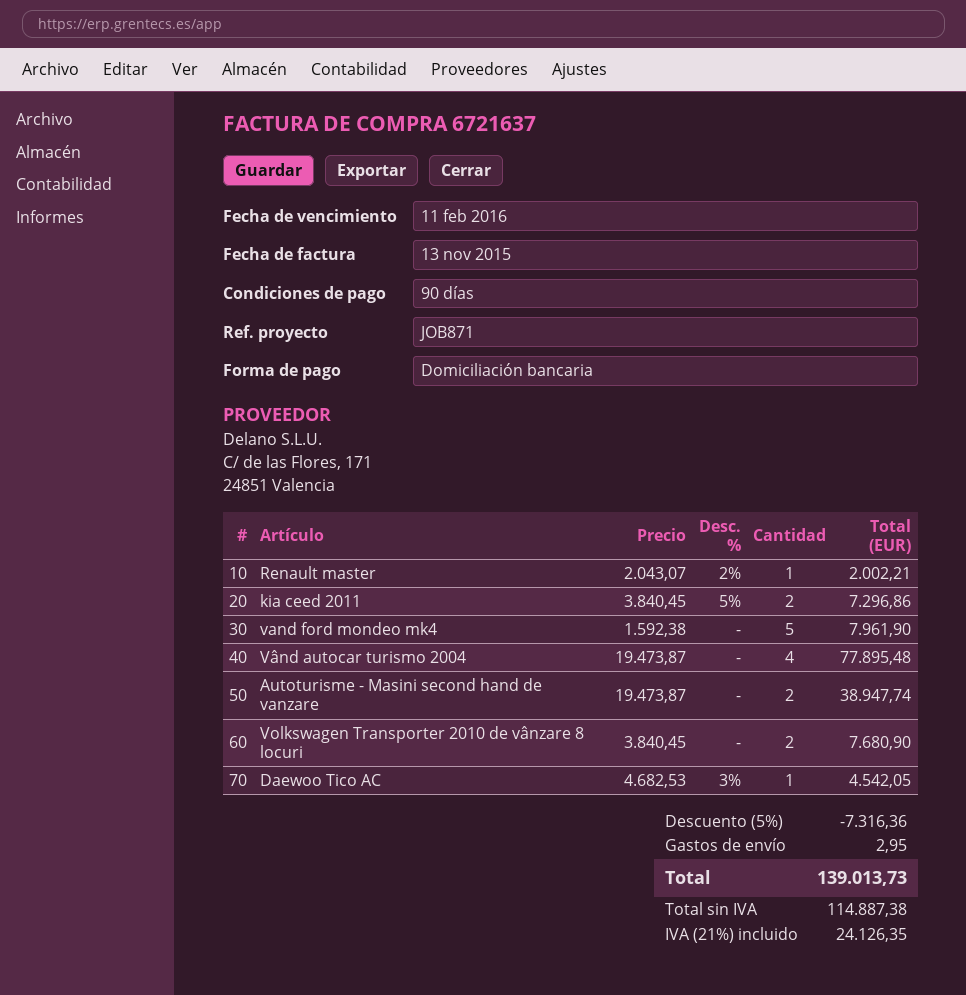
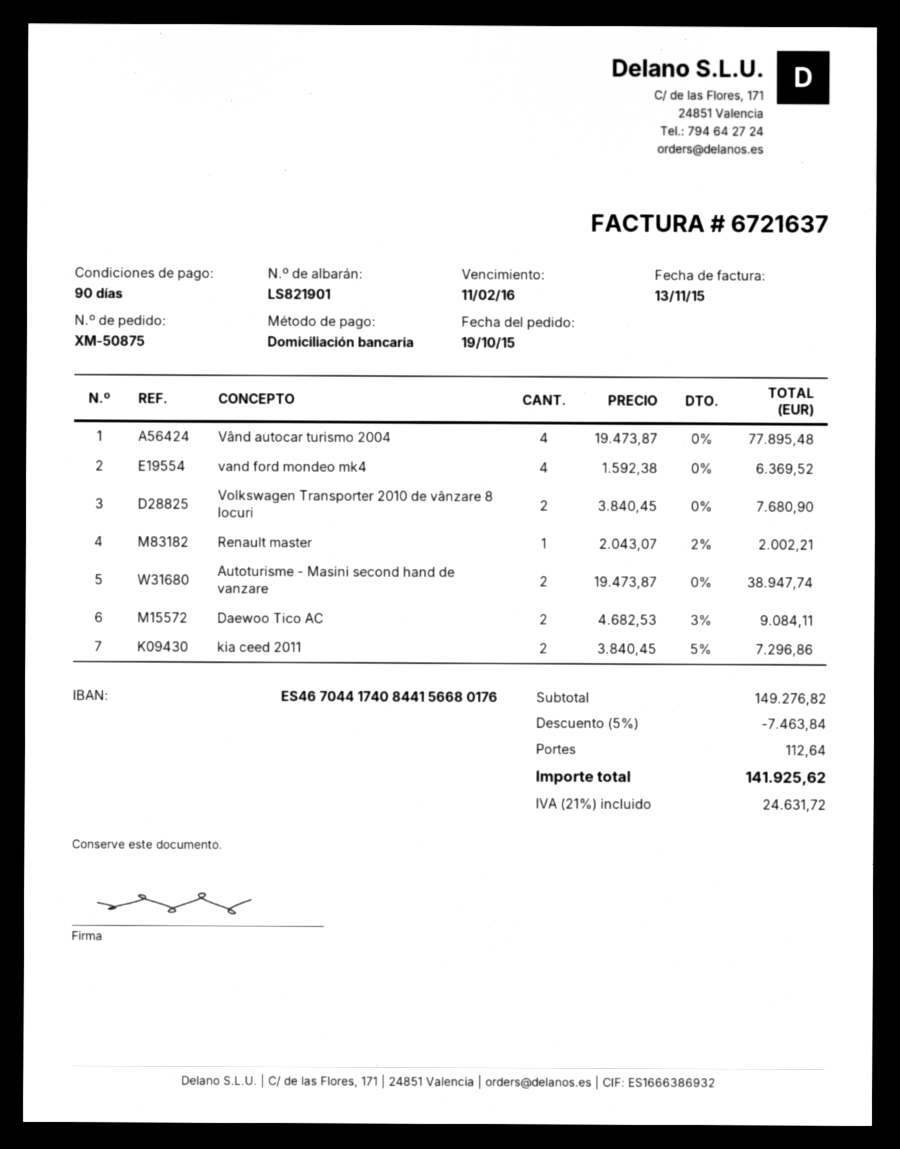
vand ford mondeo mk4: 5 x 1592.38 = 7961.90 -> 4 x 1592.38 = 6369.52
Daewoo Tico AC: 1 x 4682.53 - 3% = 4542.05 -> 2 x 4682.53 - 3% = 9084.11
discount: 5% = 7316.36 -> 5% = 7463.84
shipping: 2.95 -> 112.64
tax: 21% = 24126.35 -> 21% = 24631.72
total: 139013.73 -> 141925.62

